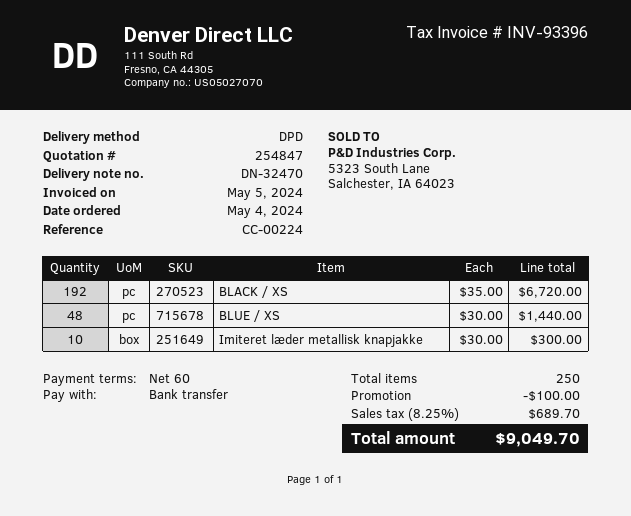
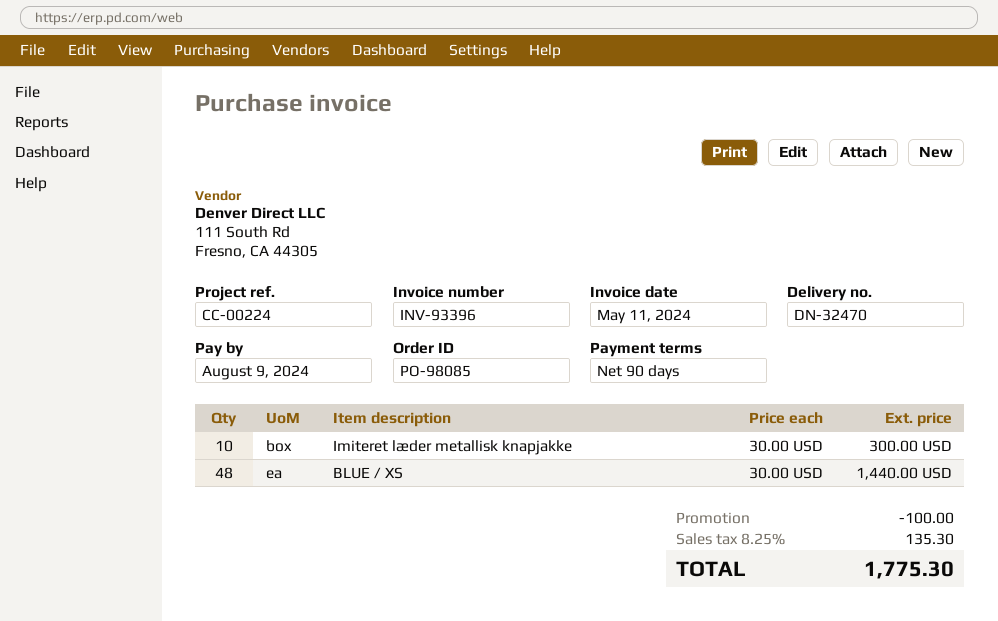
invoice date: 2024-05-05 -> 2024-05-11
payment terms: 60 days -> 90 days
BLACK / XS: 192 x 35.00 = 6720.00 -> none
tax: 8.25% = 689.70 -> 8.25% = 135.30
total: 9049.70 -> 1775.30

